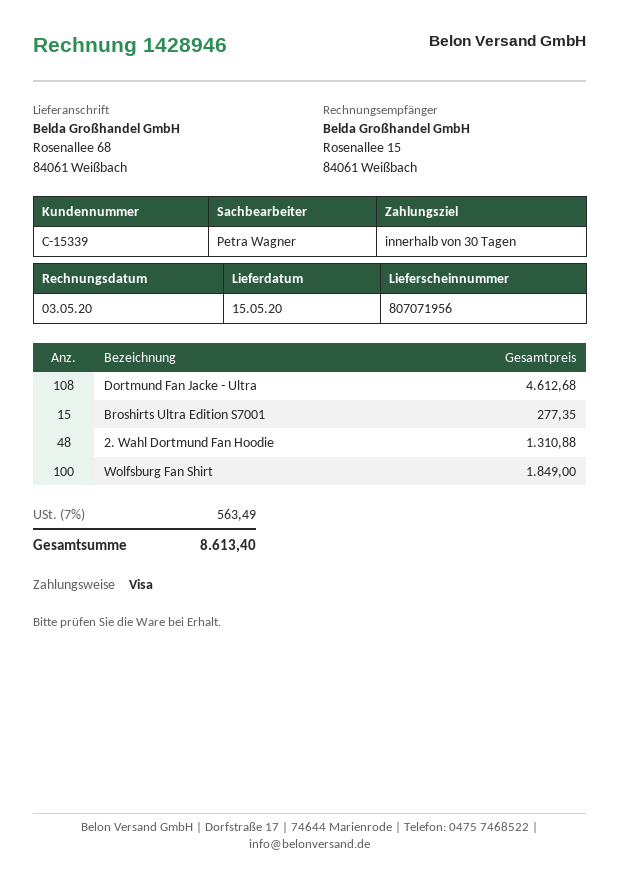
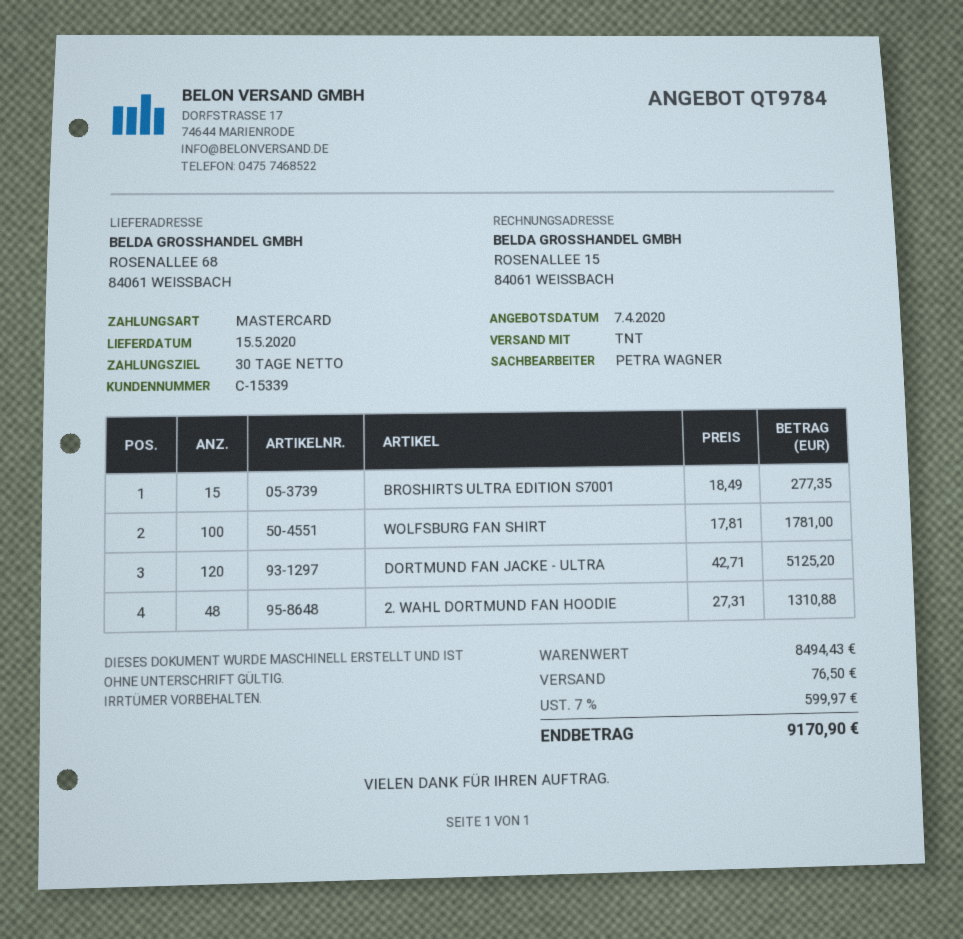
payment method: Visa -> Mastercard
Dortmund Fan Jacke - Ultra: 108 for 4612.68 -> 120 for 5125.20
Wolfsburg Fan Shirt: 100 for 1849.00 -> 100 for 1781.00
shipping: none -> 76.50
tax: 7% = 563.49 -> 7% = 599.97
total: 8613.40 -> 9170.90

